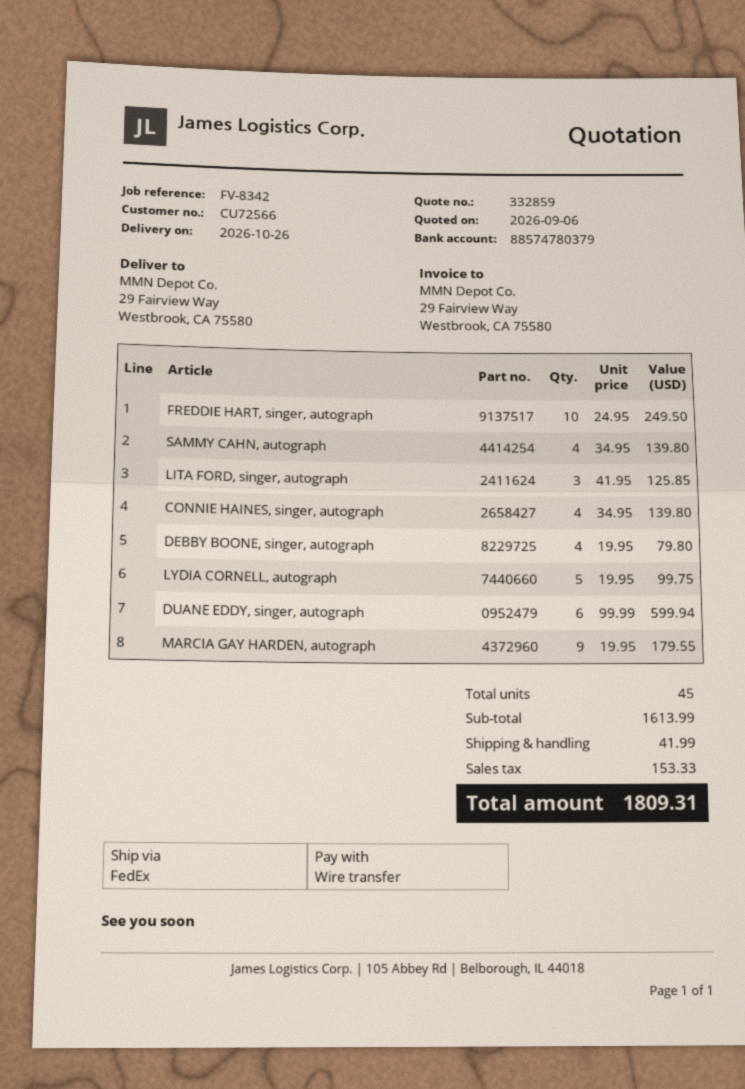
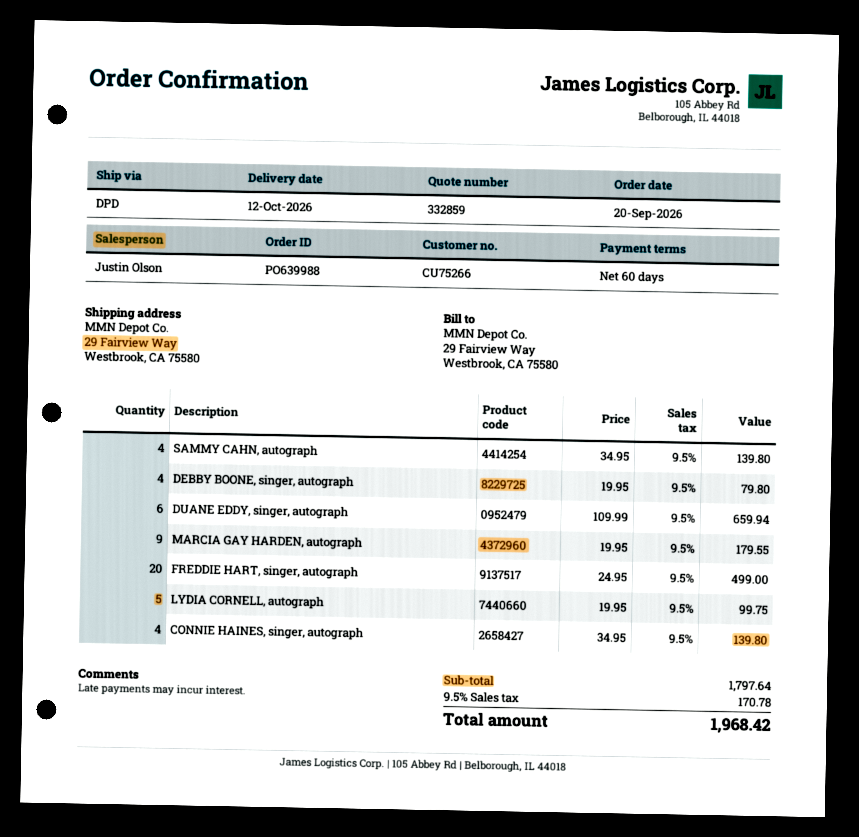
delivery date: 2026-10-26 -> 2026-10-12
customer number: CU72566 -> CU75266
shipping method: FedEx -> DPD
FREDDIE HART, singer, autograph: 10 x 24.95 = 249.50 -> 20 x 24.95 = 499.00
LITA FORD, singer, autograph: 3 x 41.95 = 125.85 -> none
DUANE EDDY, singer, autograph: 6 x 99.99 = 599.94 -> 6 x 109.99 = 659.94
subtotal: 1613.99 -> 1797.64
shipping: 41.99 -> none
tax: 153.33 -> 170.78
total: 1809.31 -> 1968.42

